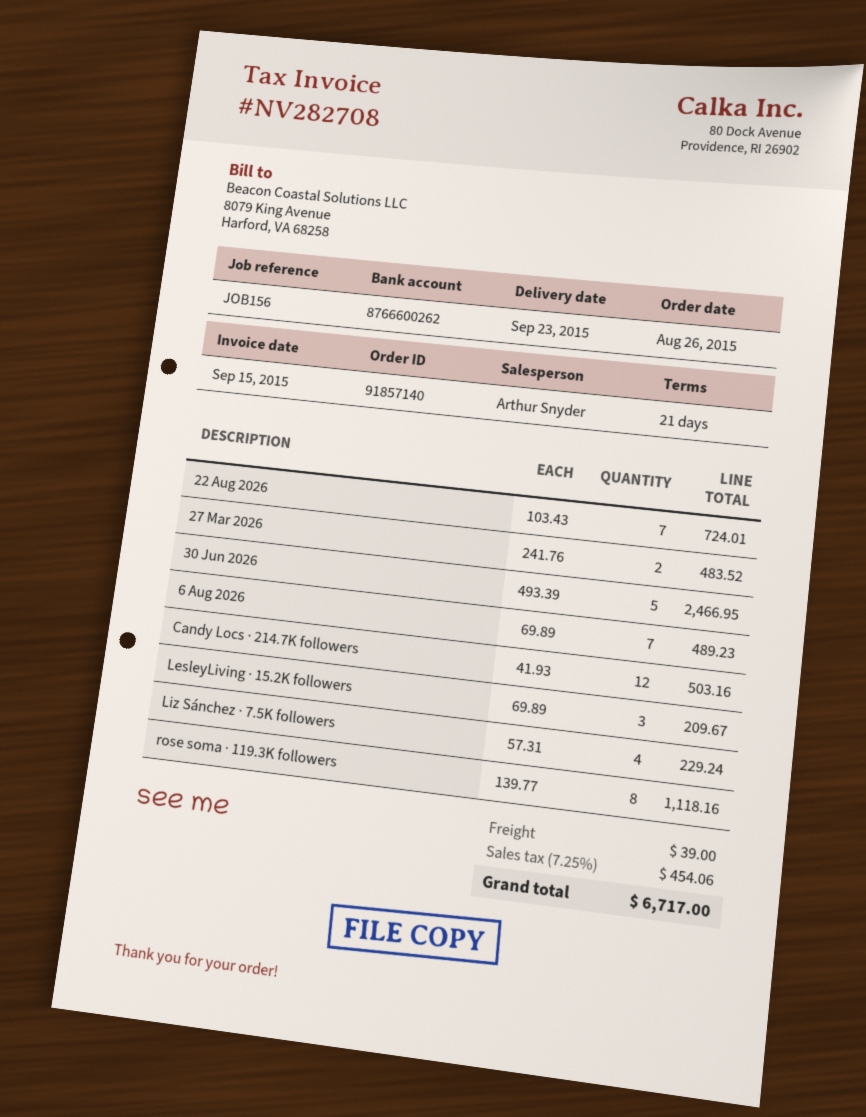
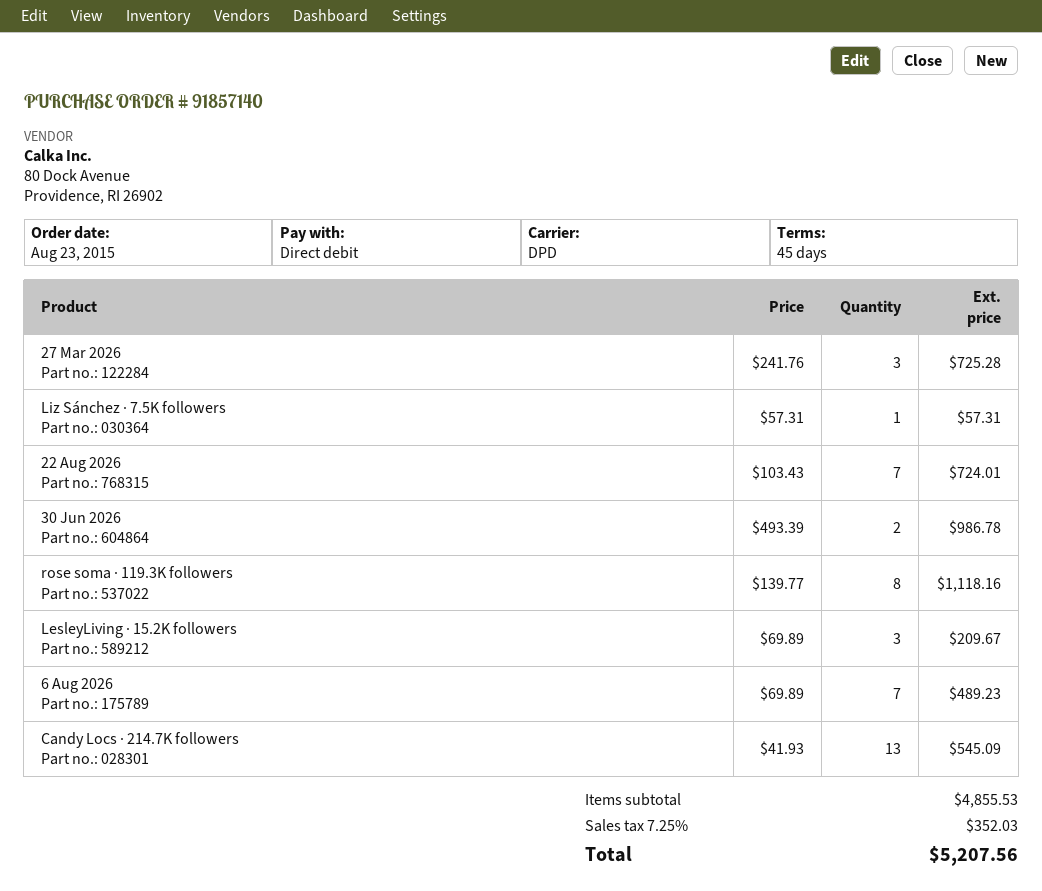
order date: 2015-08-26 -> 2015-08-23
payment terms: 21 days -> 45 days
27 Mar 2026: 2 x 241.76 = 483.52 -> 3 x 241.76 = 725.28
30 Jun 2026: 5 x 493.39 = 2466.95 -> 2 x 493.39 = 986.78
Candy Locs · 214.7K followers: 12 x 41.93 = 503.16 -> 13 x 41.93 = 545.09
Liz Sánchez · 7.5K followers: 4 x 57.31 = 229.24 -> 1 x 57.31 = 57.31
shipping: 39.00 -> none
tax: 7.25% = 454.06 -> 7.25% = 352.03
total: 6717.00 -> 5207.56

